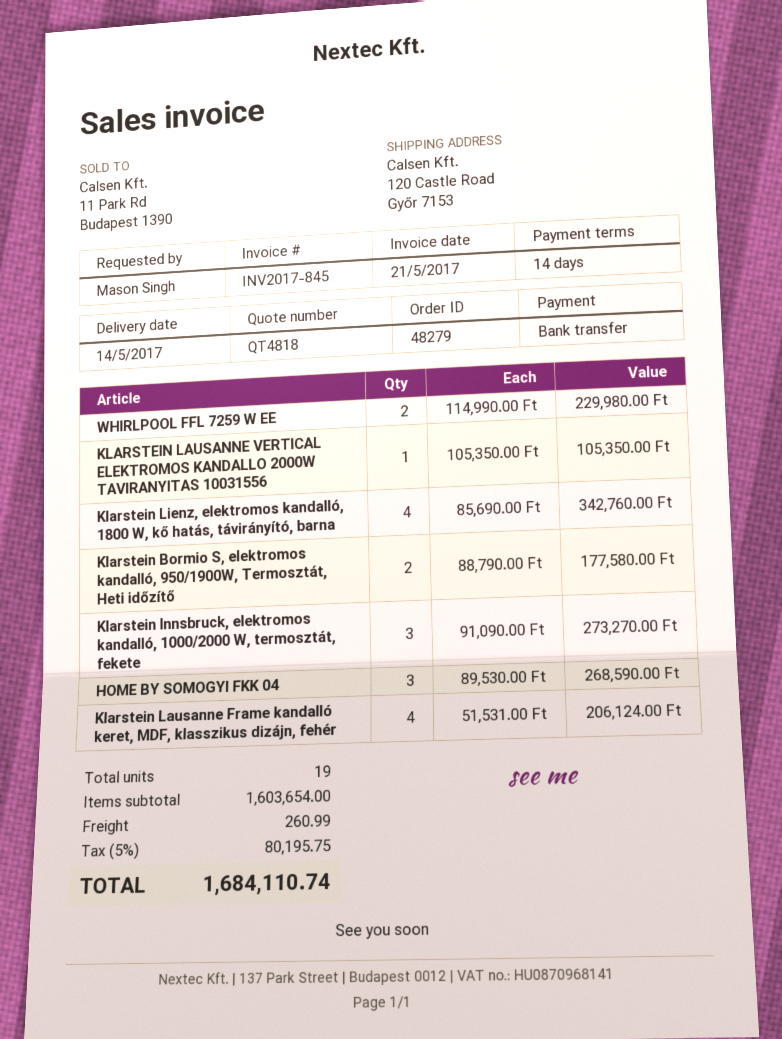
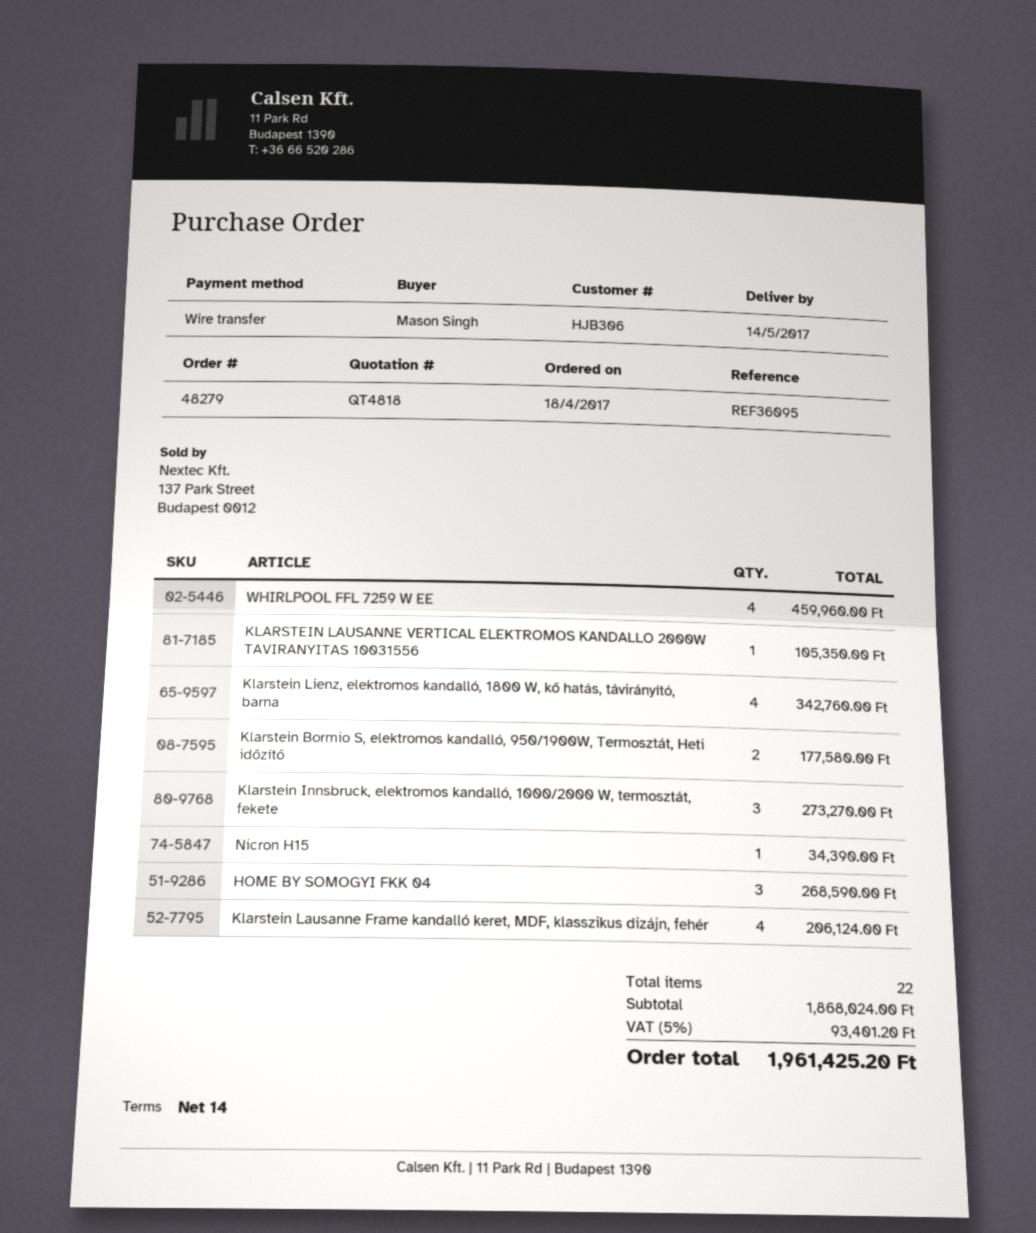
WHIRLPOOL FFL 7259 W EE: 2 for 229980.00 -> 4 for 459960.00
Nicron H15: none -> 1 for 34390.00
total quantity: 19 -> 22
subtotal: 1603654.00 -> 1868024.00
shipping: 260.99 -> none
tax: 5% = 80195.75 -> 5% = 93401.20
total: 1684110.74 -> 1961425.20

